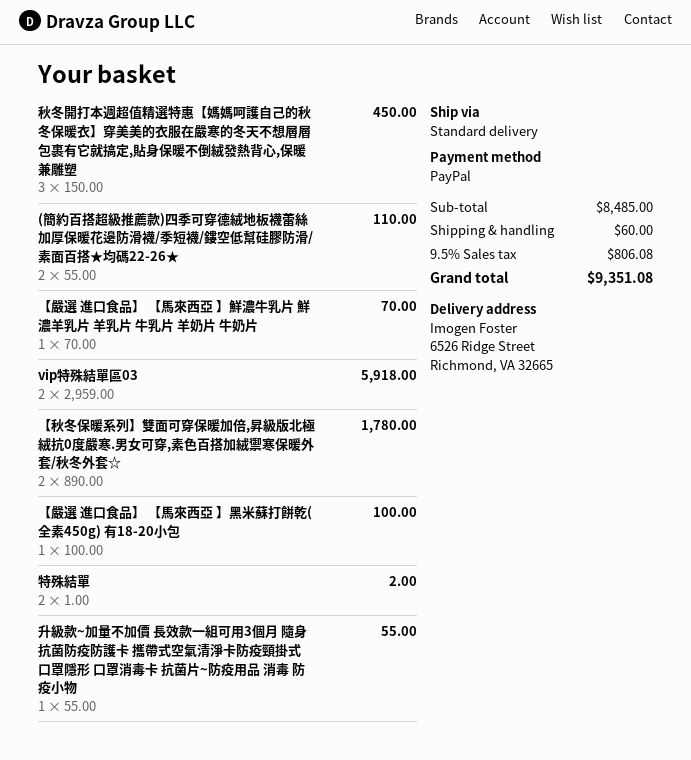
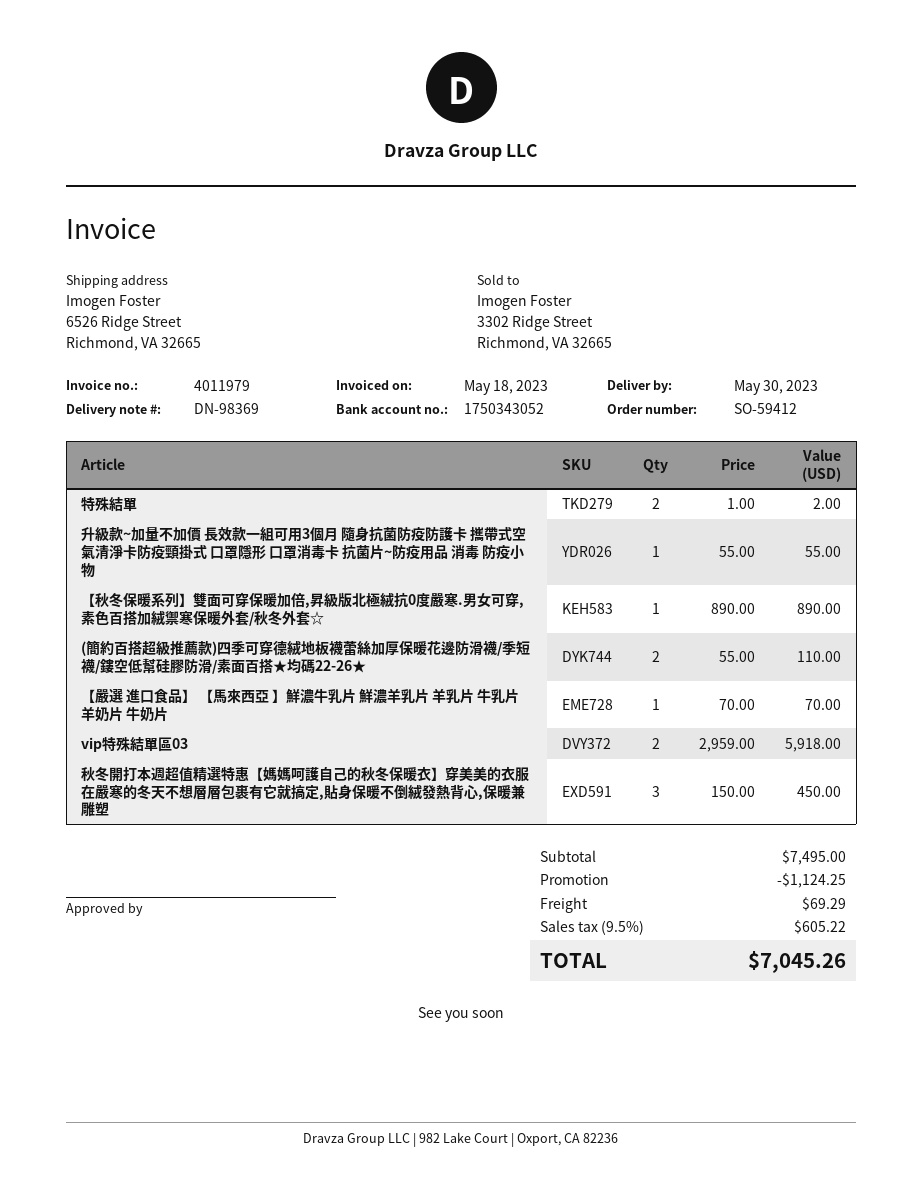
【秋冬保暖系列】雙面可穿保暖加倍,昇級版北極絨抗0度嚴寒.男女可穿,素色百搭加絨禦寒保暖外套/秋冬外套☆: 2 x 890.00 = 1780.00 -> 1 x 890.00 = 890.00
【嚴選 進口食品】 【馬來西亞 】黑米蘇打餅乾(全素450g) 有18-20小包: 1 x 100.00 = 100.00 -> none
subtotal: 8485.00 -> 7495.00
discount: none -> 1124.25
shipping: 60.00 -> 69.29
tax: 9.5% = 806.08 -> 9.5% = 605.22
total: 9351.08 -> 7045.26

